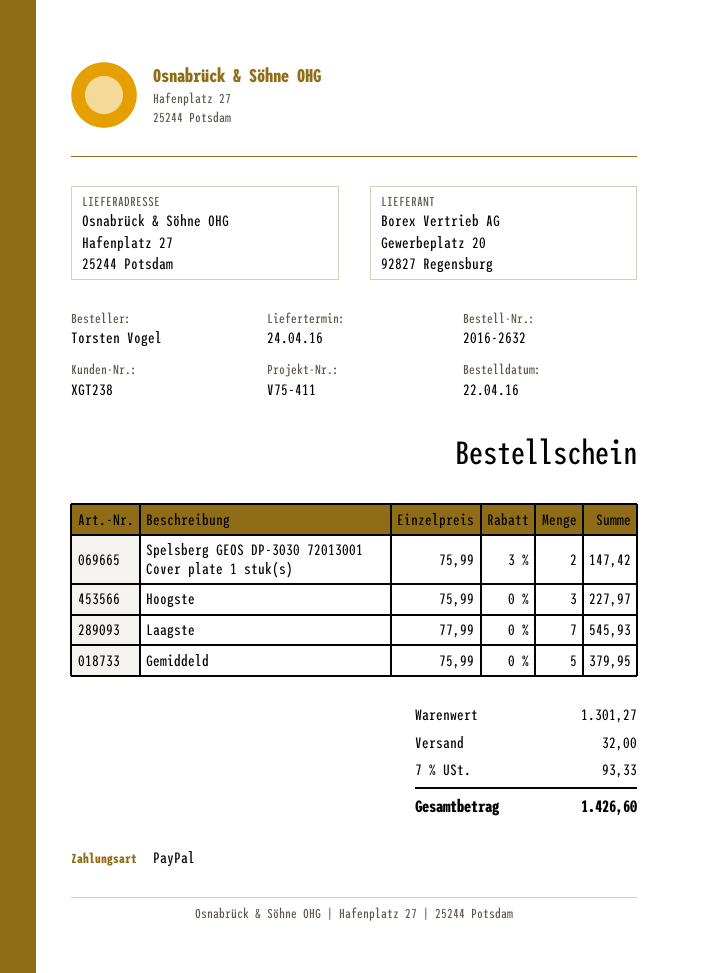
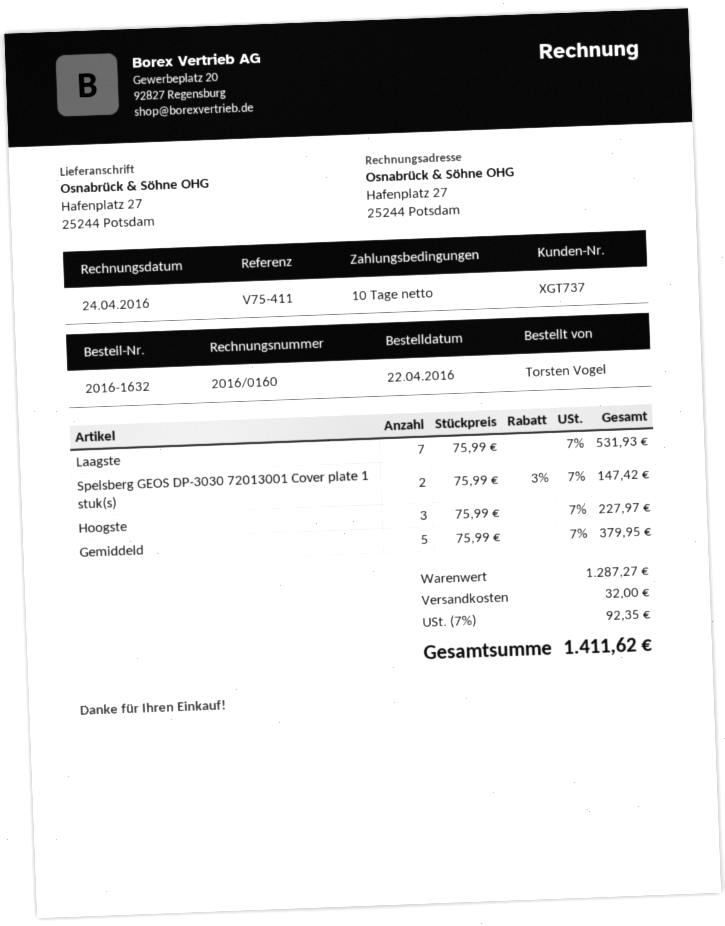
order number: 2016-2632 -> 2016-1632
customer number: XGT238 -> XGT737
Laagste: 7 x 77.99 = 545.93 -> 7 x 75.99 = 531.93
subtotal: 1301.27 -> 1287.27
tax: 7% = 93.33 -> 7% = 92.35
total: 1426.60 -> 1411.62

